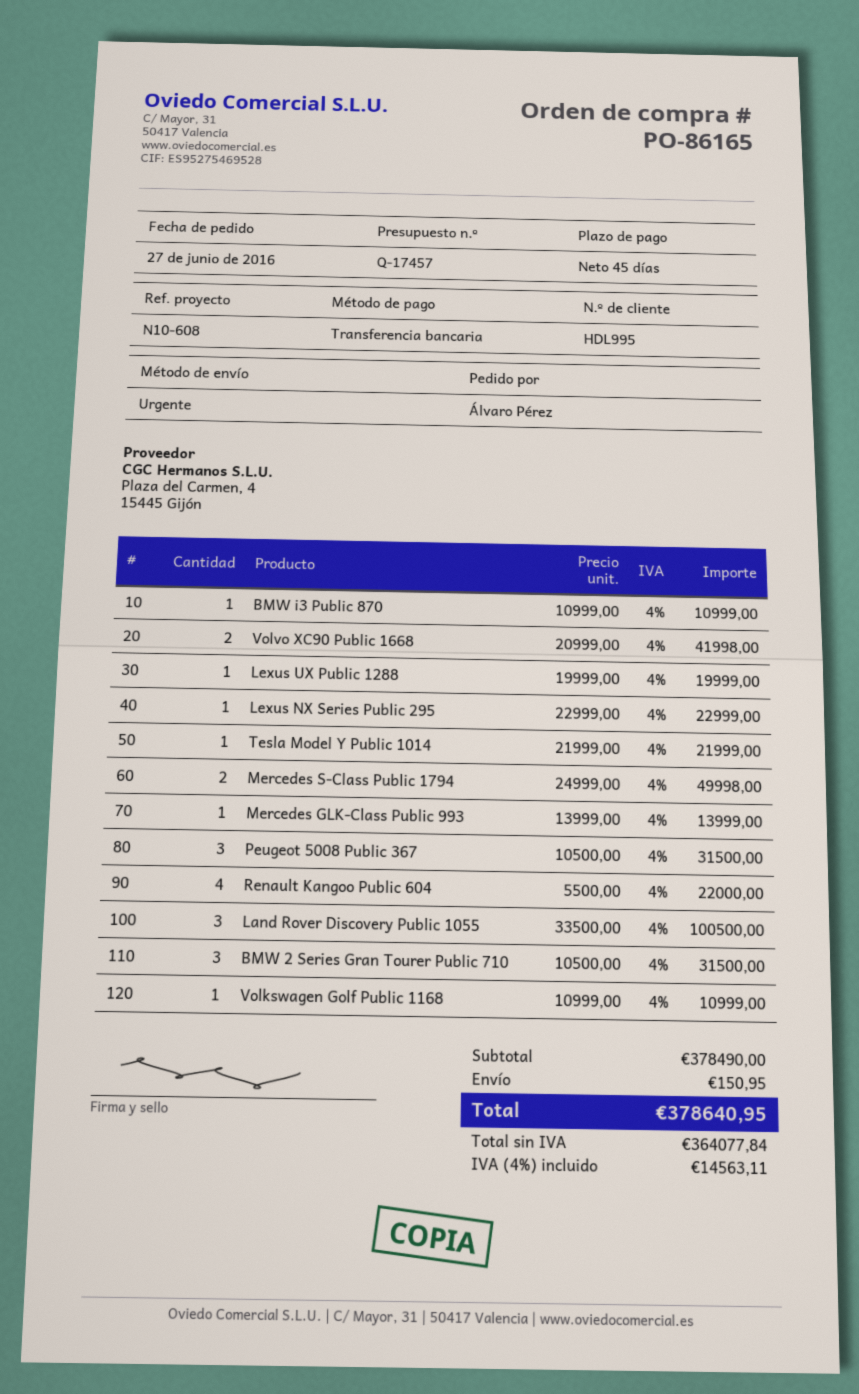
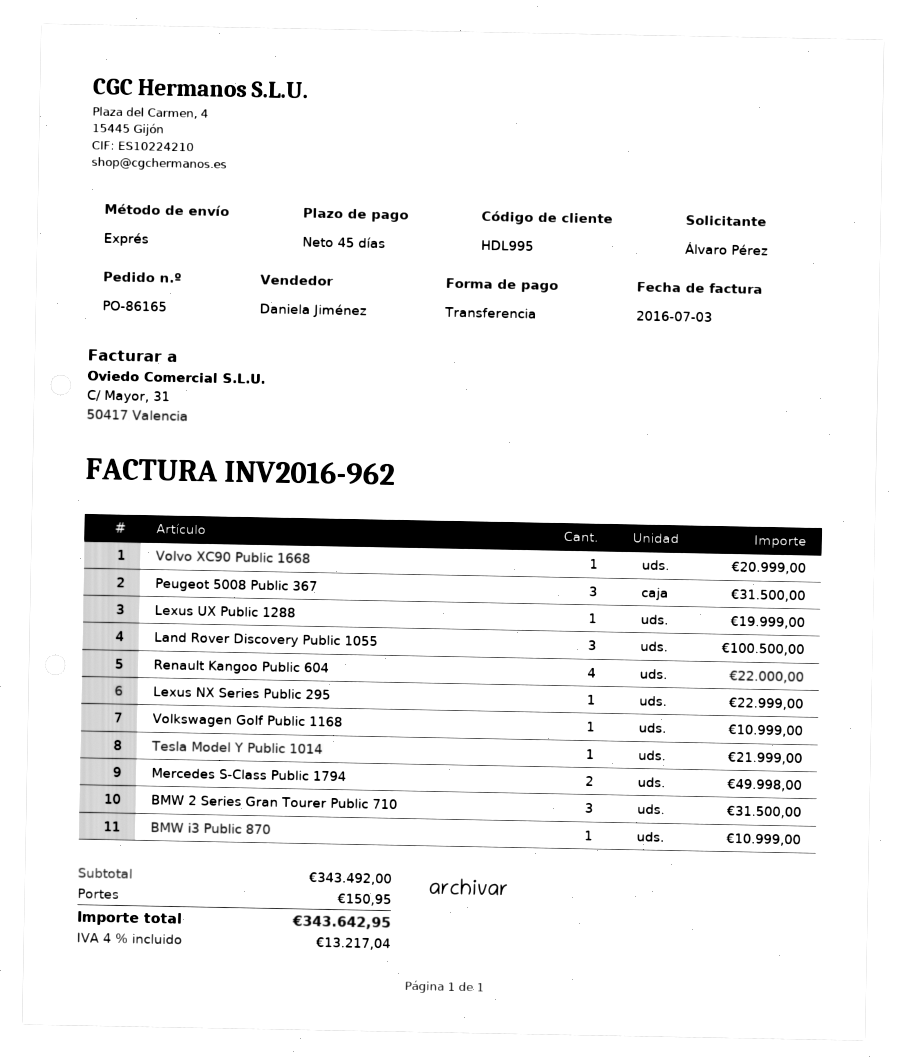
Volvo XC90 Public 1668: 2 for 41998.00 -> 1 for 20999.00
Mercedes GLK-Class Public 993: 1 for 13999.00 -> none
subtotal: 378490.00 -> 343492.00
tax: 4% = 14563.11 -> 4% = 13217.04
total: 378640.95 -> 343642.95

